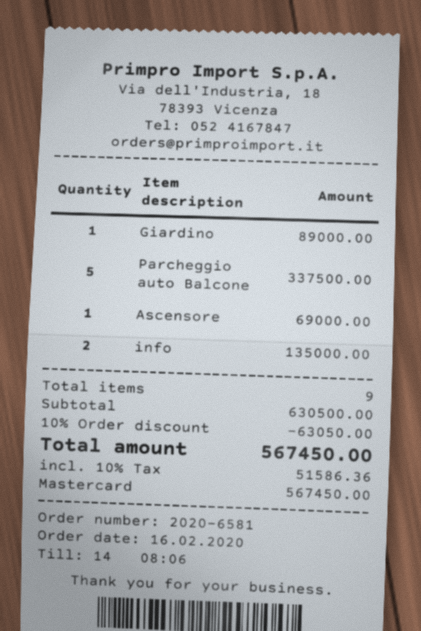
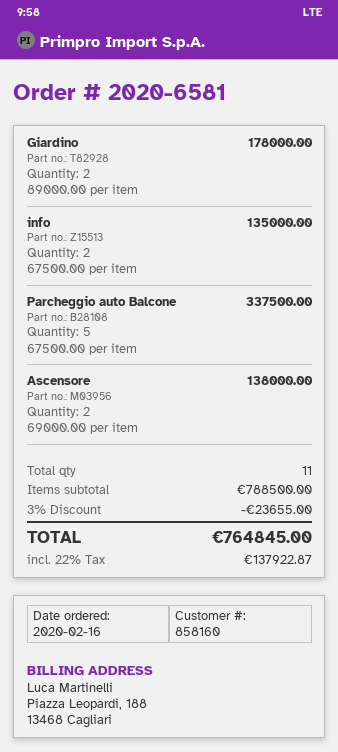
Giardino: 1 for 89000.00 -> 2 for 178000.00
Ascensore: 1 for 69000.00 -> 2 for 138000.00
total quantity: 9 -> 11
subtotal: 630500.00 -> 788500.00
discount: 10% = 63050.00 -> 3% = 23655.00
tax: 10% = 51586.36 -> 22% = 137922.87
total: 567450.00 -> 764845.00

